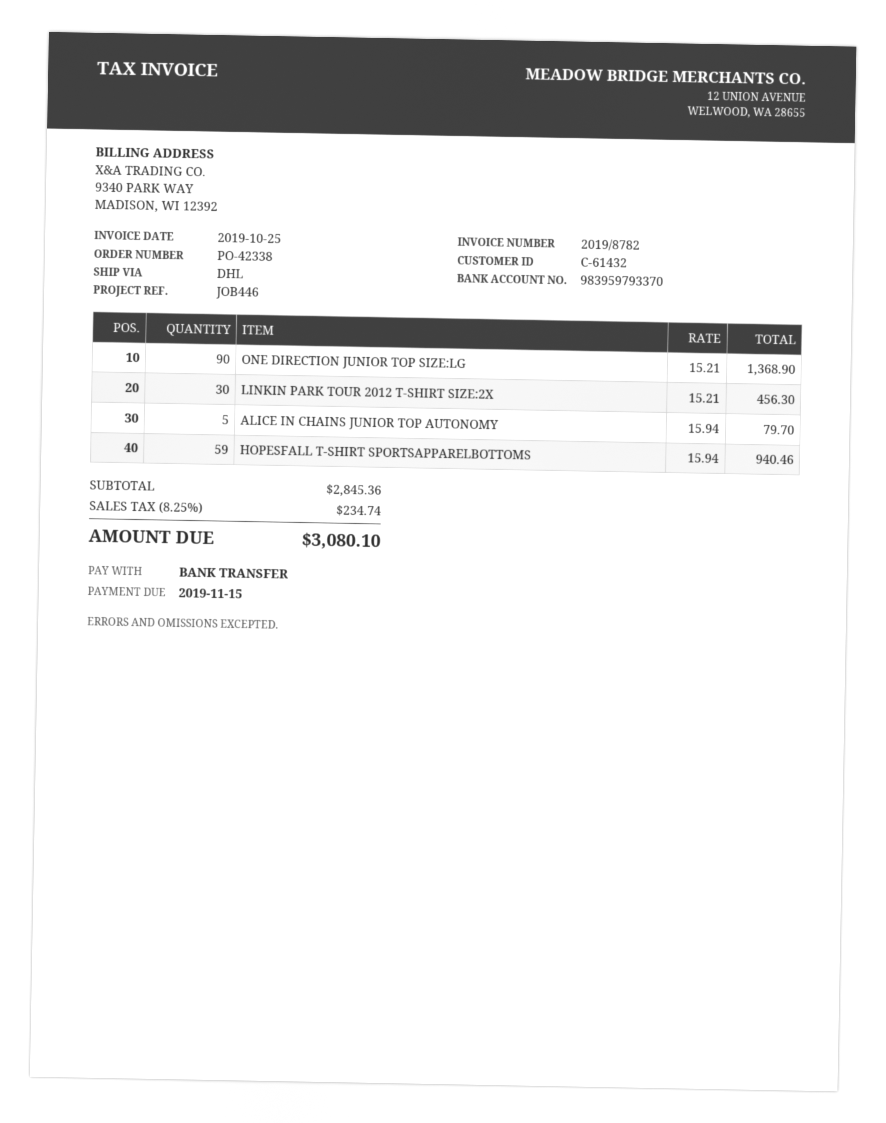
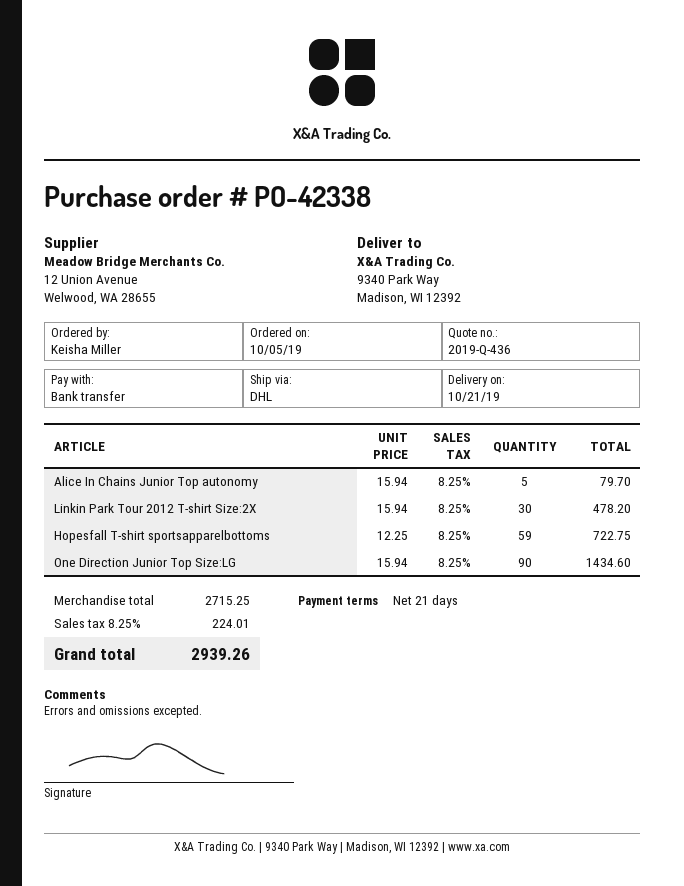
ONE DIRECTION JUNIOR TOP SIZE:LG: 90 x 15.21 = 1368.90 -> 90 x 15.94 = 1434.60
LINKIN PARK TOUR 2012 T-SHIRT SIZE:2X: 30 x 15.21 = 456.30 -> 30 x 15.94 = 478.20
HOPESFALL T-SHIRT SPORTSAPPARELBOTTOMS: 59 x 15.94 = 940.46 -> 59 x 12.25 = 722.75
subtotal: 2845.36 -> 2715.25
tax: 8.25% = 234.74 -> 8.25% = 224.01
total: 3080.10 -> 2939.26

